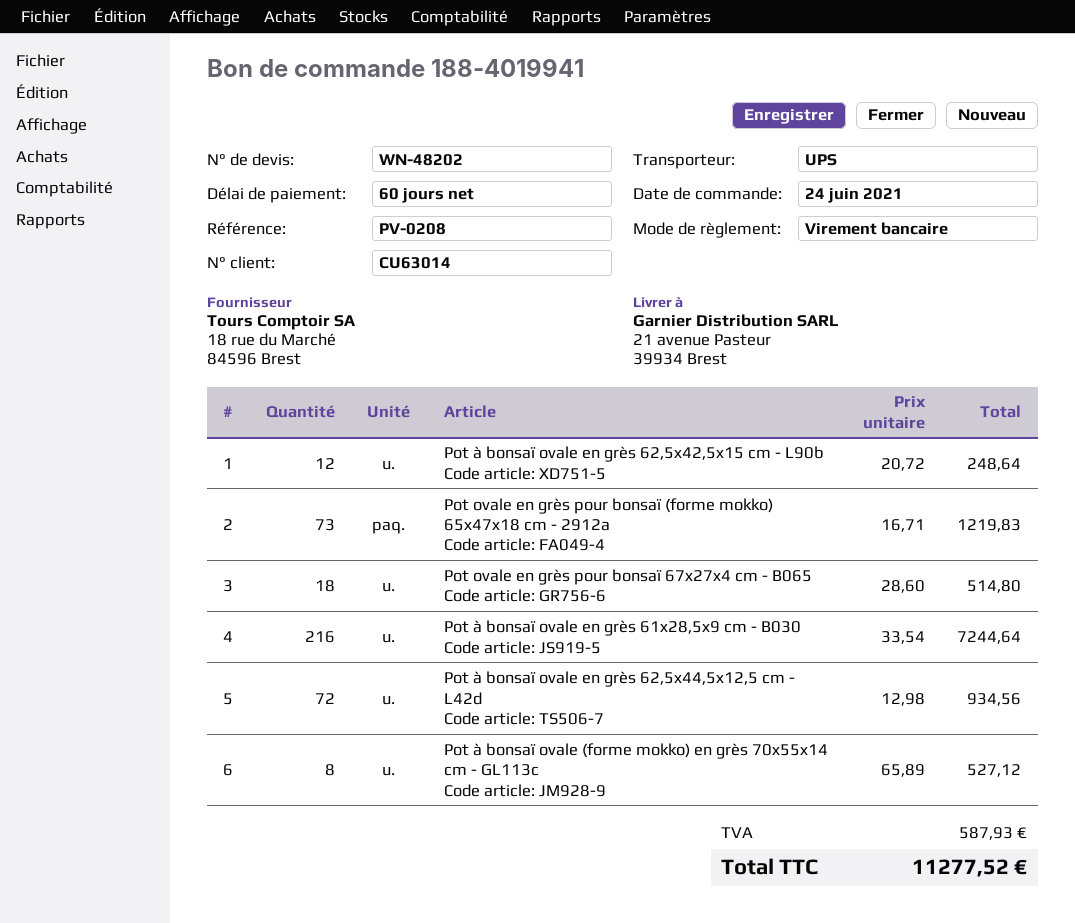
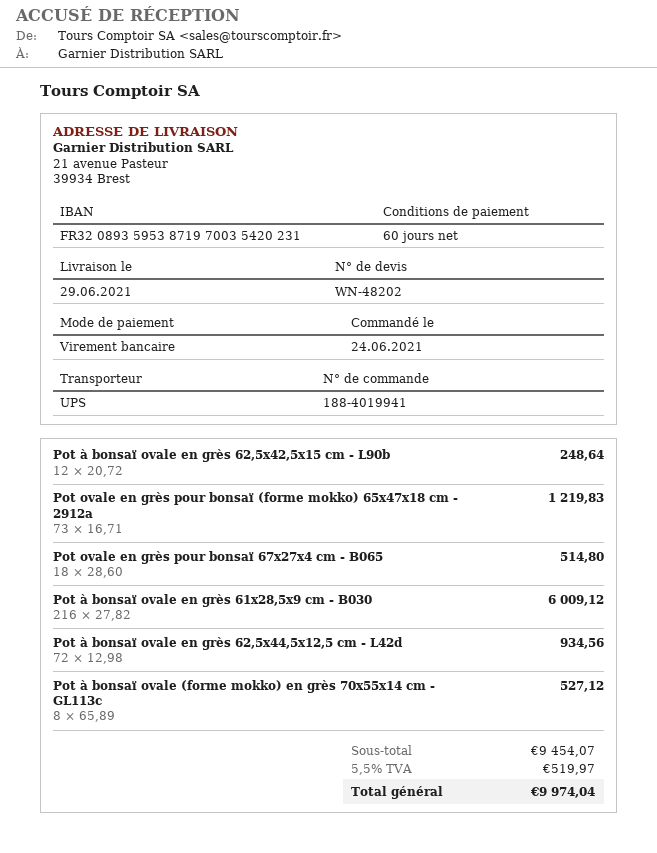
Pot à bonsaï ovale en grès 61x28,5x9 cm - B030: 216 x 33.54 = 7244.64 -> 216 x 27.82 = 6009.12
tax: 587.93 -> 519.97
total: 11277.52 -> 9974.04

